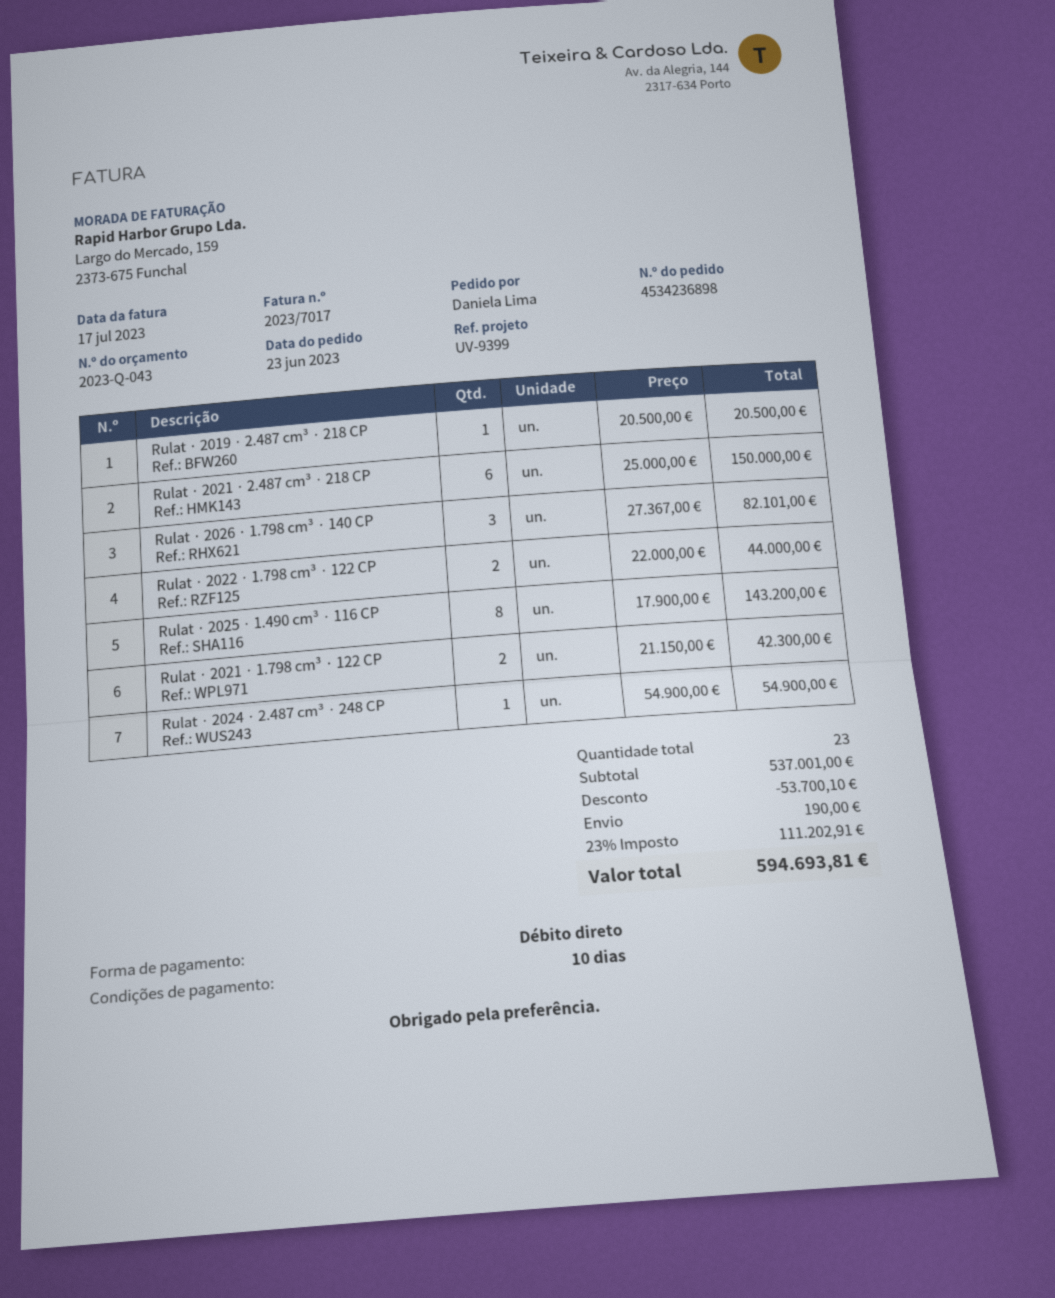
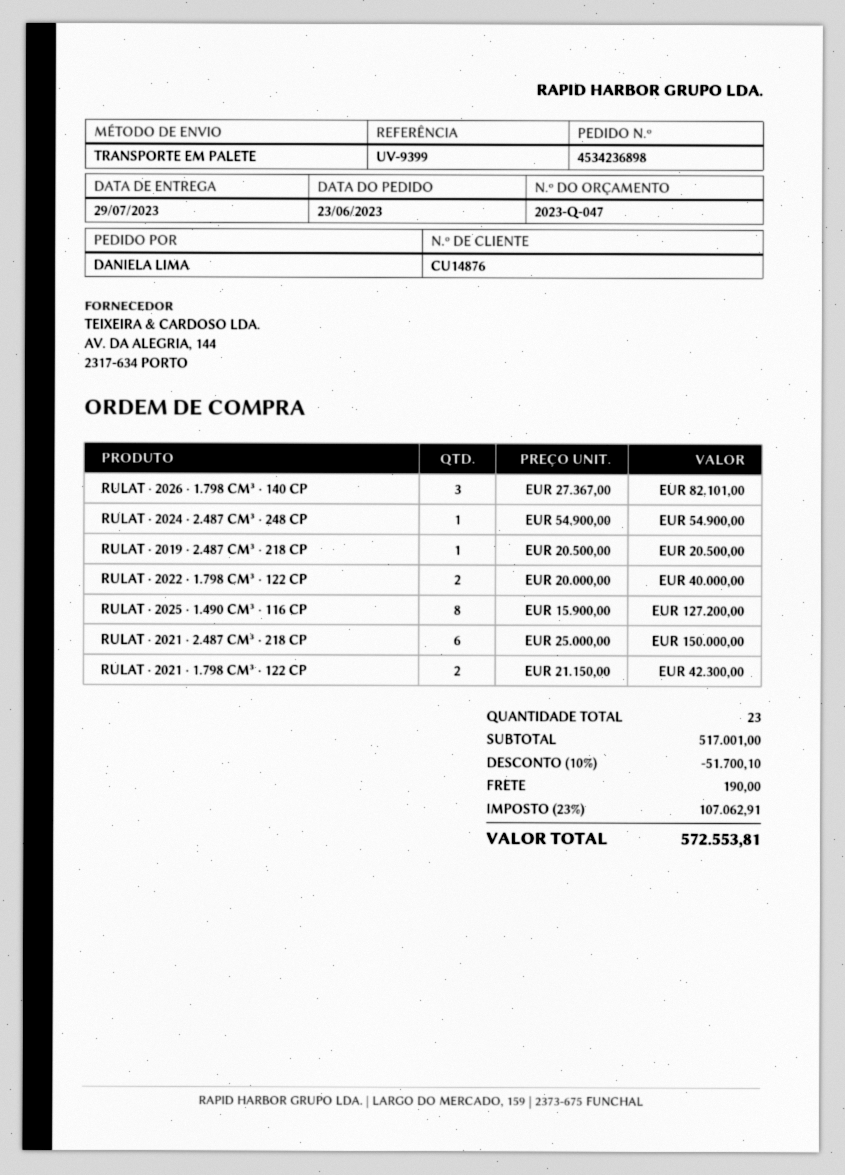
quote number: 2023-Q-043 -> 2023-Q-047
Rulat · 2022 · 1.798 cm³ · 122 CP: 2 x 22000.00 = 44000.00 -> 2 x 20000.00 = 40000.00
Rulat · 2025 · 1.490 cm³ · 116 CP: 8 x 17900.00 = 143200.00 -> 8 x 15900.00 = 127200.00
subtotal: 537001.00 -> 517001.00
discount: 53700.10 -> 51700.10
tax: 23% = 111202.91 -> 23% = 107062.91
total: 594693.81 -> 572553.81

